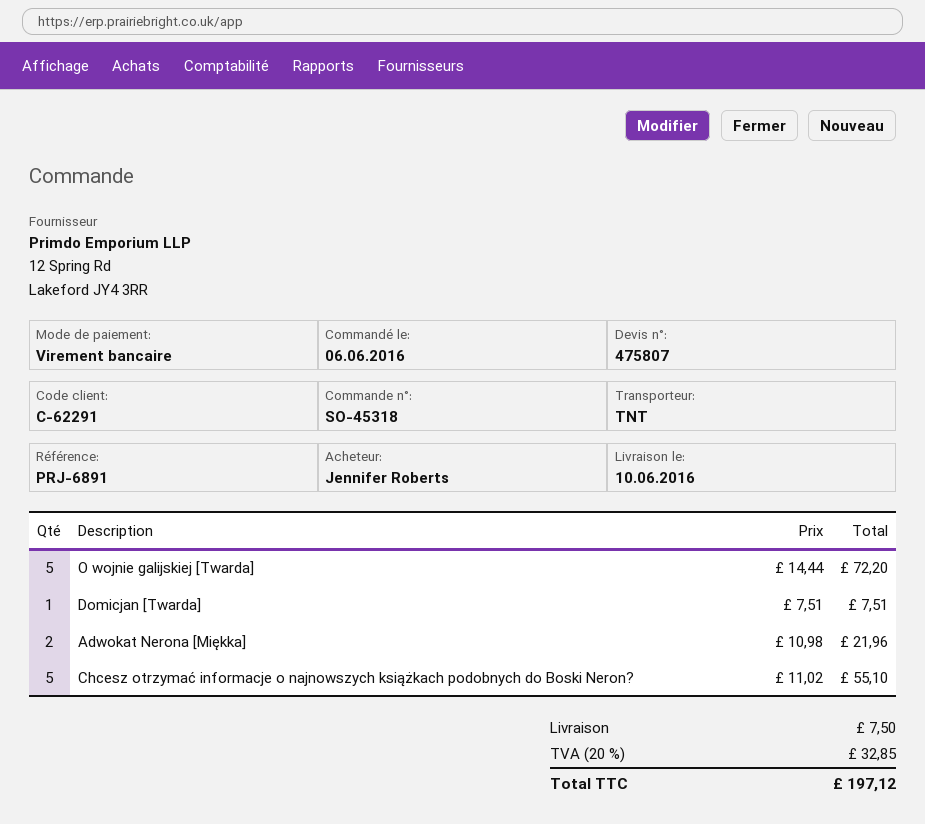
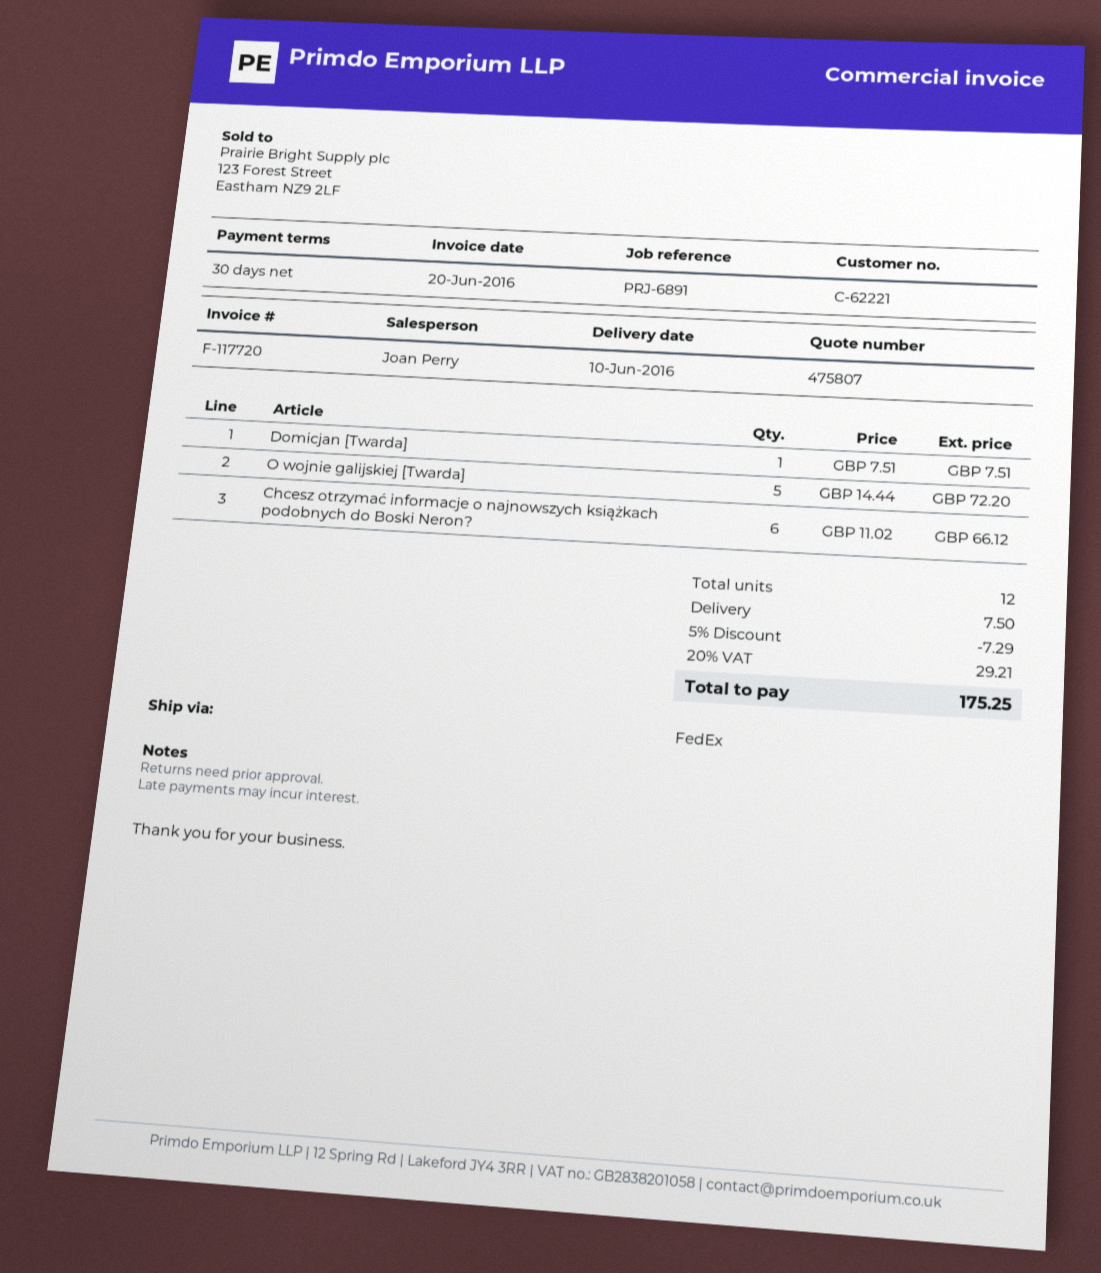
customer number: C-62291 -> C-62221
shipping method: TNT -> FedEx
Adwokat Nerona [Miękka]: 2 x 10.98 = 21.96 -> none
Chcesz otrzymać informacje o najnowszych książkach podobnych do Boski Neron?: 5 x 11.02 = 55.10 -> 6 x 11.02 = 66.12
discount: none -> 5% = 7.29
tax: 20% = 32.85 -> 20% = 29.21
total: 197.12 -> 175.25

